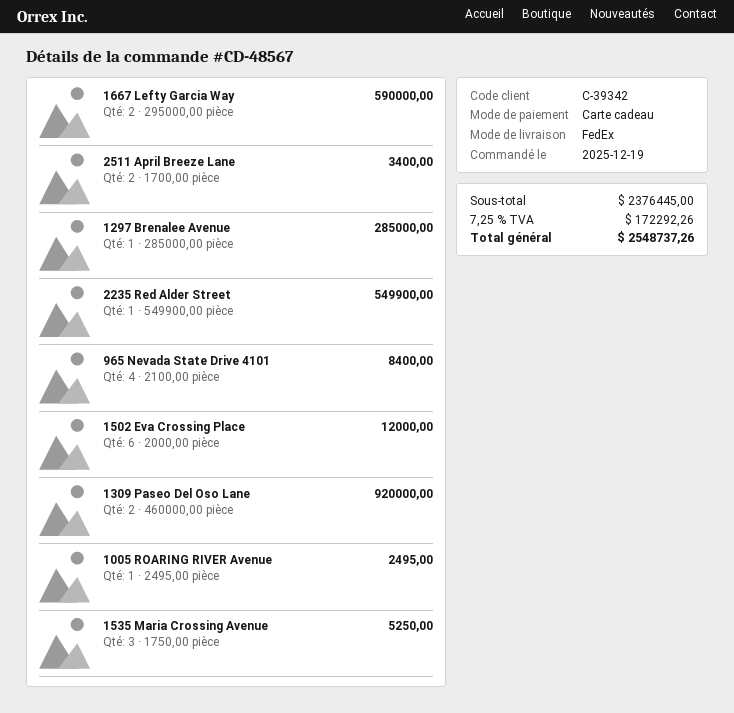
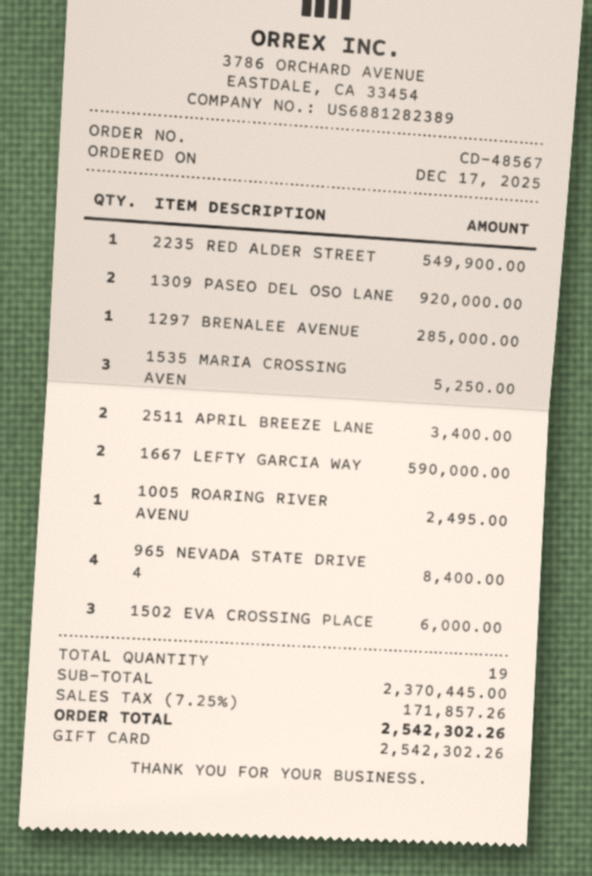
order date: 2025-12-19 -> 2025-12-17
1502 Eva Crossing Place: 6 for 12000.00 -> 3 for 6000.00
subtotal: 2376445.00 -> 2370445.00
tax: 7.25% = 172292.26 -> 7.25% = 171857.26
total: 2548737.26 -> 2542302.26

